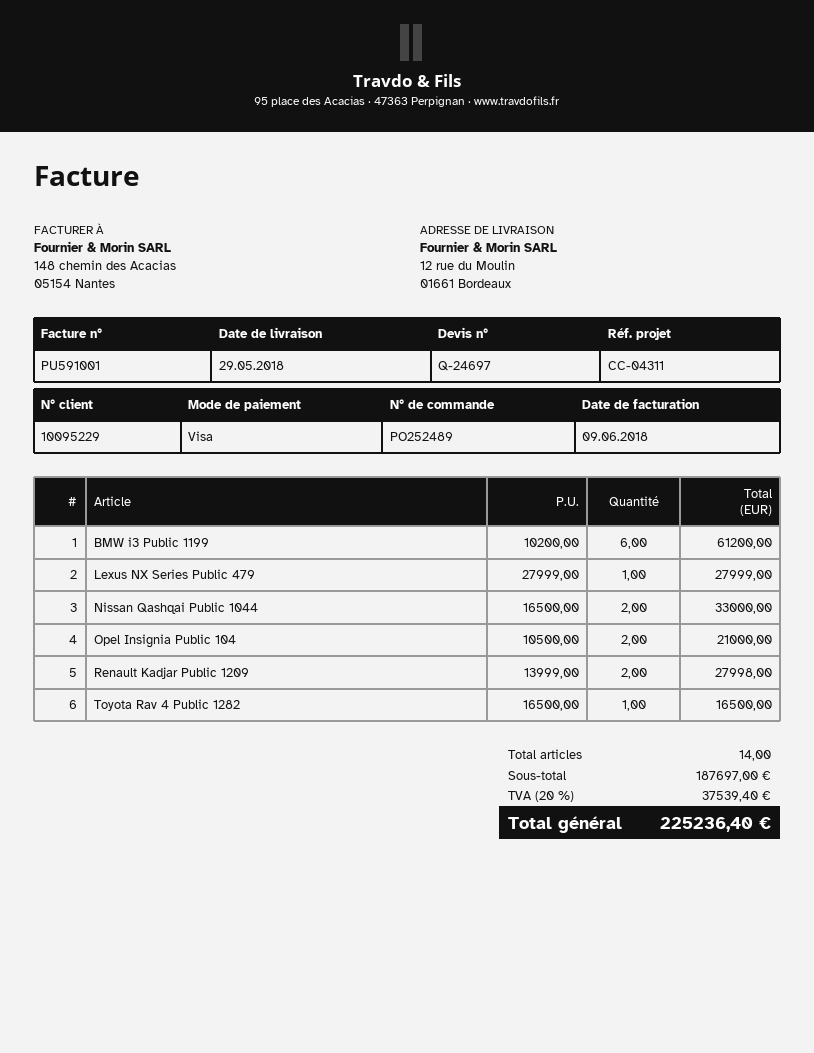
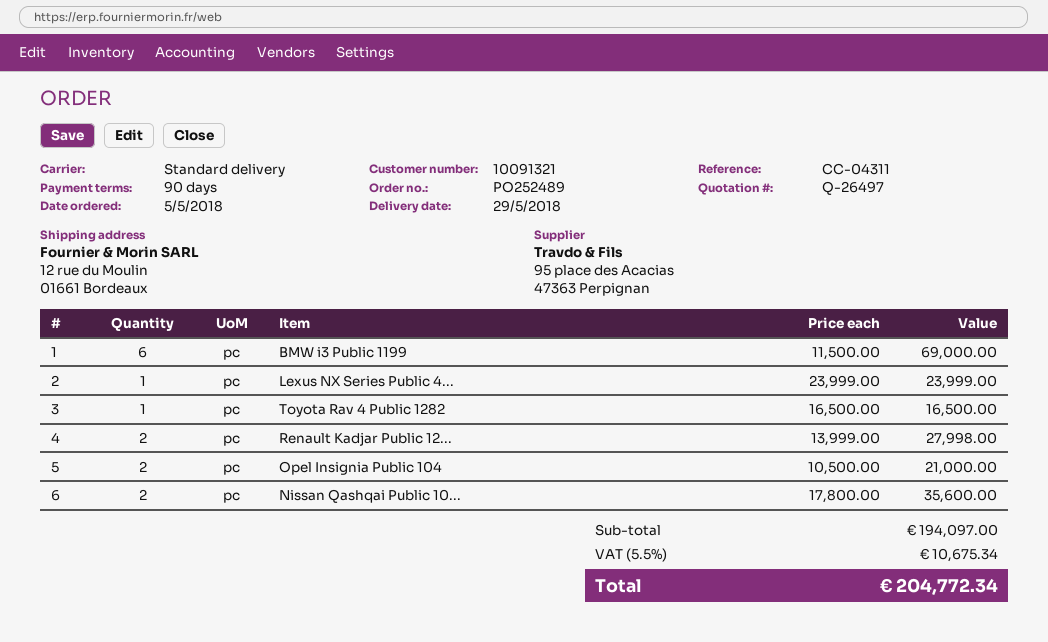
quote number: Q-24697 -> Q-26497
customer number: 10095229 -> 10091321
BMW i3 Public 1199: 6 x 10200.00 = 61200.00 -> 6 x 11500.00 = 69000.00
Lexus NX Series Public 479: 1 x 27999.00 = 27999.00 -> 1 x 23999.00 = 23999.00
Nissan Qashqai Public 1044: 2 x 16500.00 = 33000.00 -> 2 x 17800.00 = 35600.00
subtotal: 187697.00 -> 194097.00
tax: 20% = 37539.40 -> 5.5% = 10675.34
total: 225236.40 -> 204772.34

